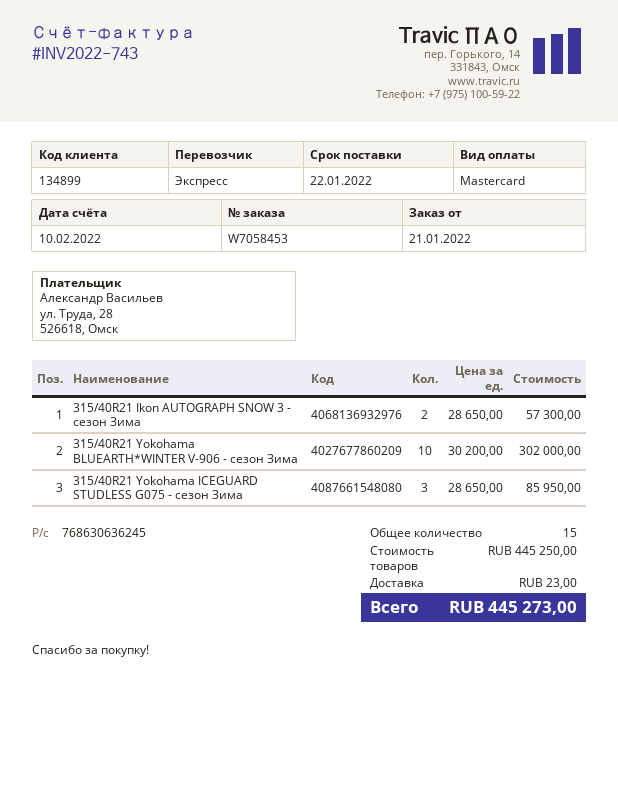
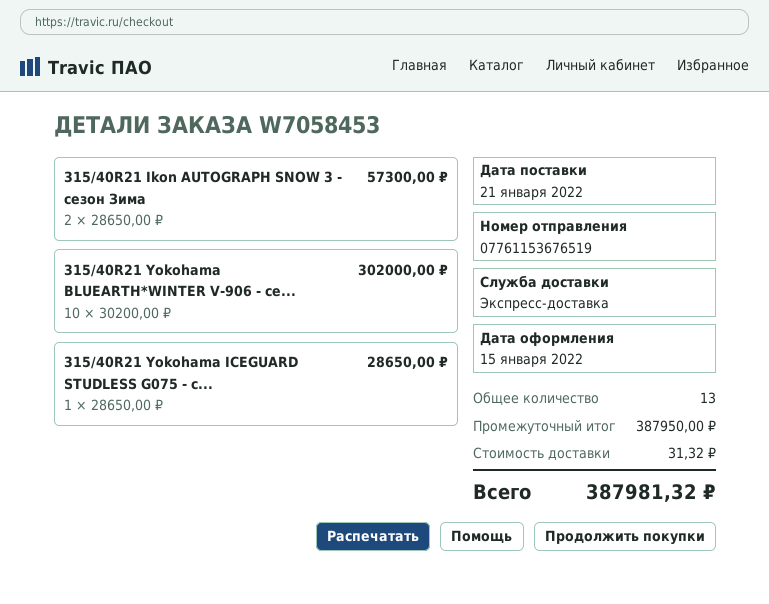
order date: 2022-01-21 -> 2022-01-15
delivery date: 2022-01-22 -> 2022-01-21
315/40R21 Yokohama ICEGUARD STUDLESS G075 - сезон Зима: 3 x 28650.00 = 85950.00 -> 1 x 28650.00 = 28650.00
total quantity: 15 -> 13
subtotal: 445250.00 -> 387950.00
shipping: 23.00 -> 31.32
total: 445273.00 -> 387981.32

